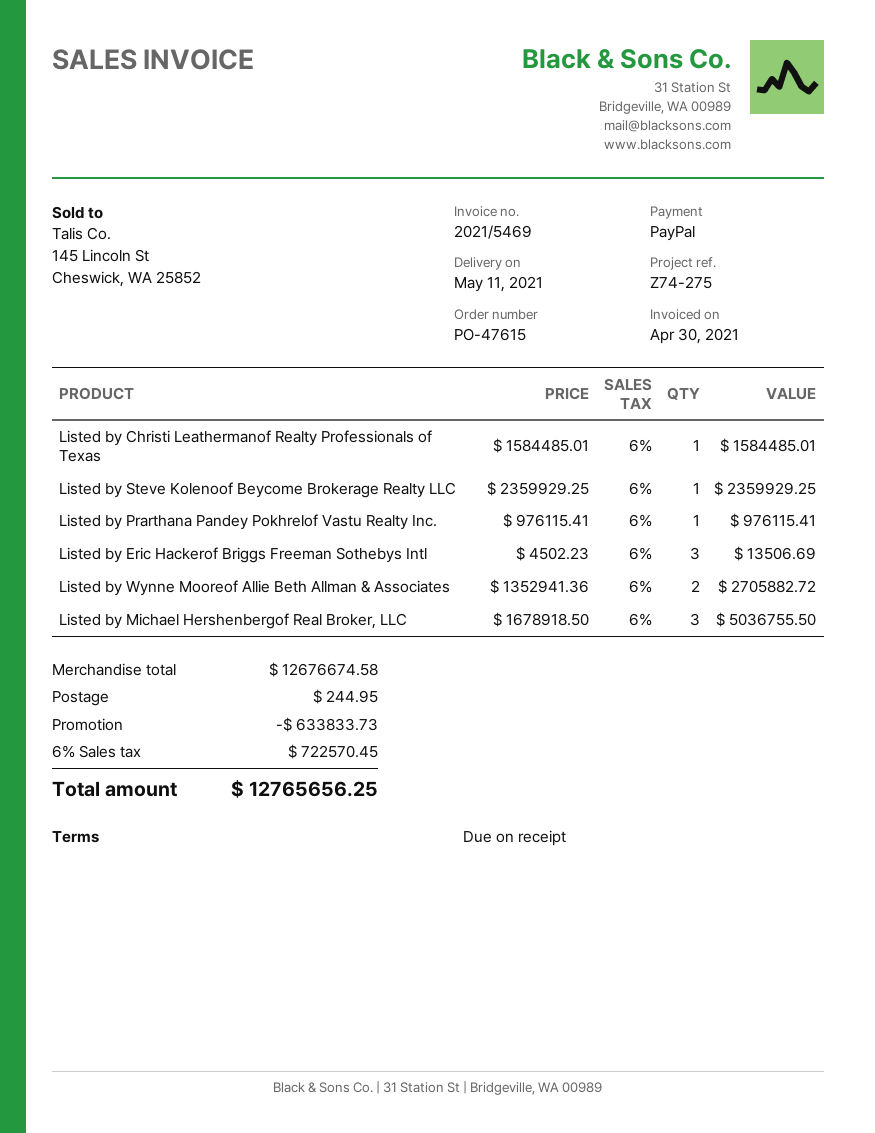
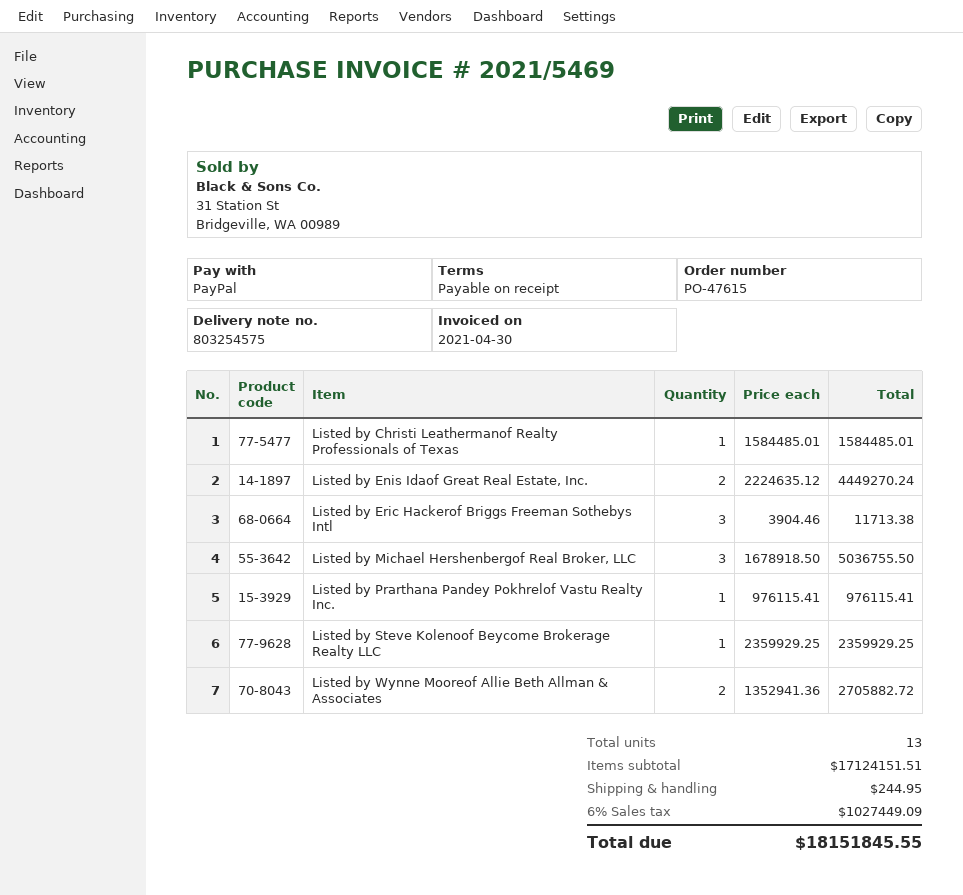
Listed by Eric Hackerof Briggs Freeman Sothebys Intl: 3 x 4502.23 = 13506.69 -> 3 x 3904.46 = 11713.38
Listed by Enis Idaof Great Real Estate, Inc.: none -> 2 x 2224635.12 = 4449270.24
subtotal: 12676674.58 -> 17124151.51
discount: 633833.73 -> none
tax: 6% = 722570.45 -> 6% = 1027449.09
total: 12765656.25 -> 18151845.55

